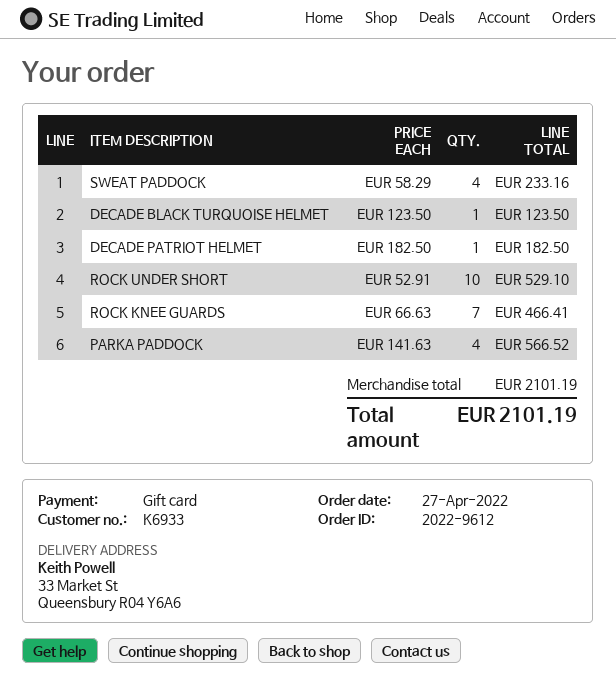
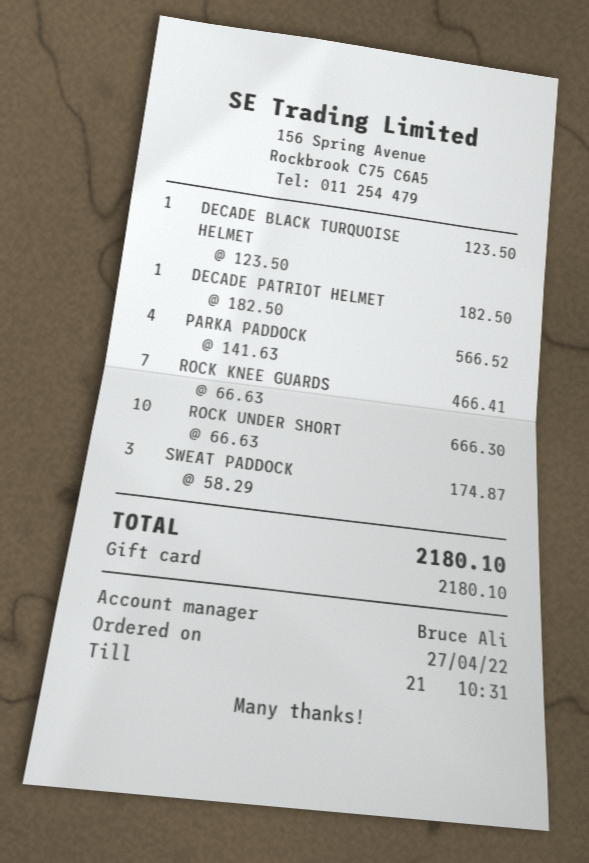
SWEAT PADDOCK: 4 x 58.29 = 233.16 -> 3 x 58.29 = 174.87
ROCK UNDER SHORT: 10 x 52.91 = 529.10 -> 10 x 66.63 = 666.30
total: 2101.19 -> 2180.10

